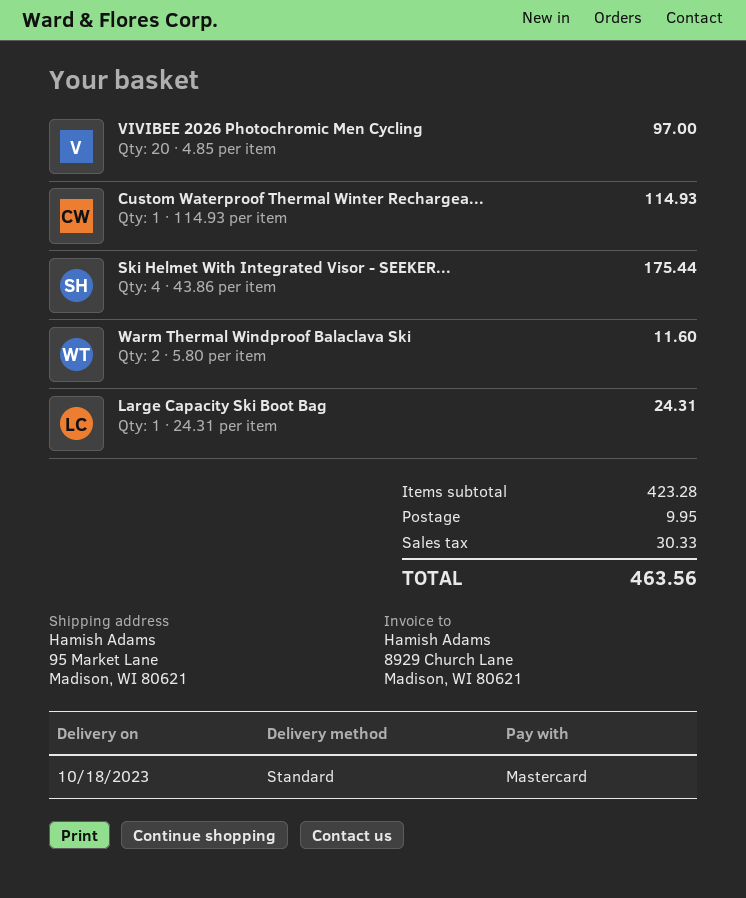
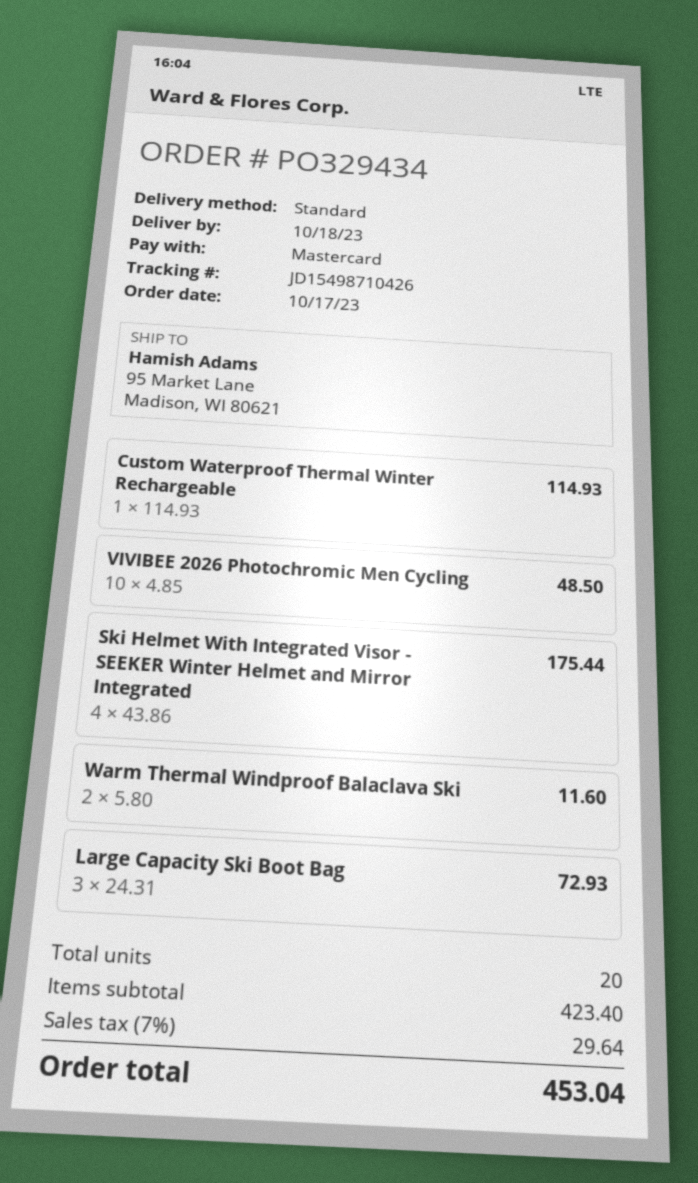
VIVIBEE 2026 Photochromic Men Cycling: 20 x 4.85 = 97.00 -> 10 x 4.85 = 48.50
Large Capacity Ski Boot Bag: 1 x 24.31 = 24.31 -> 3 x 24.31 = 72.93
subtotal: 423.28 -> 423.40
shipping: 9.95 -> none
tax: 30.33 -> 29.64
total: 463.56 -> 453.04

